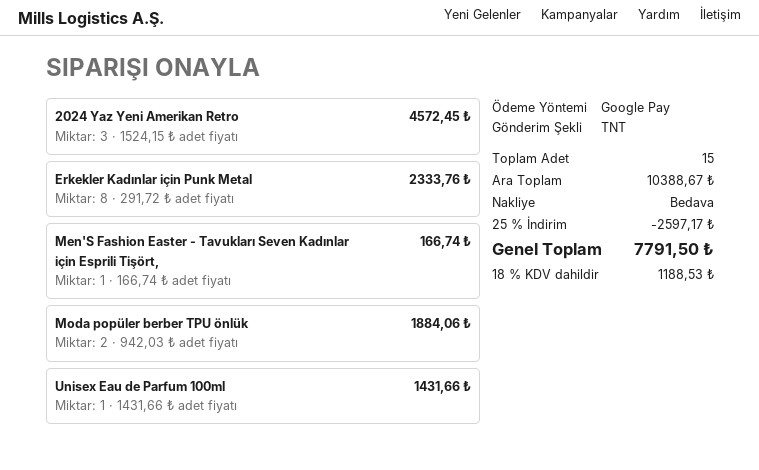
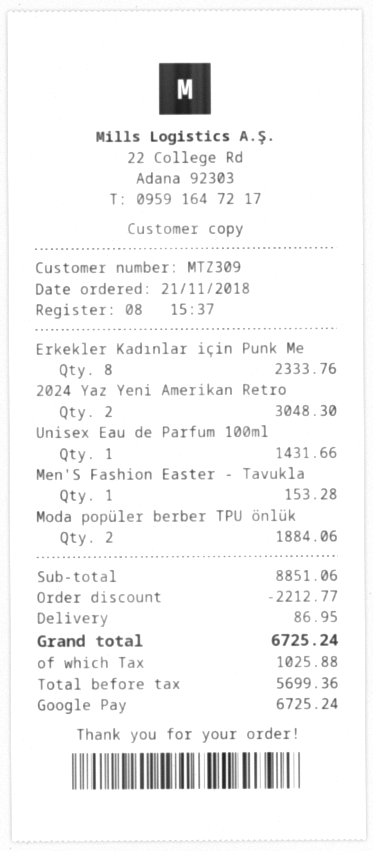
2024 Yaz Yeni Amerikan Retro: 3 for 4572.45 -> 2 for 3048.30
Men'S Fashion Easter - Tavukları Seven Kadınlar için Esprili Tişört,: 1 for 166.74 -> 1 for 153.28
subtotal: 10388.67 -> 8851.06
discount: 2597.17 -> 2212.77
shipping: 0.00 -> 86.95
tax: 1188.53 -> 1025.88
total: 7791.50 -> 6725.24

